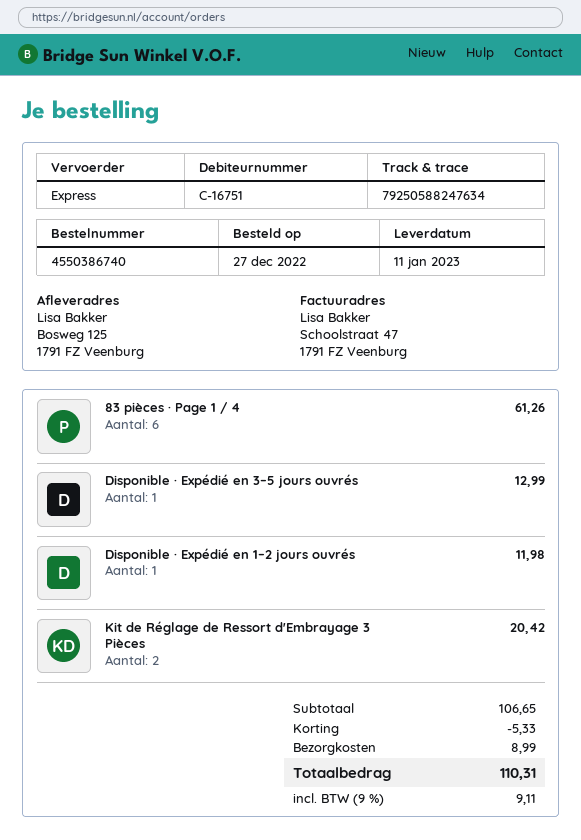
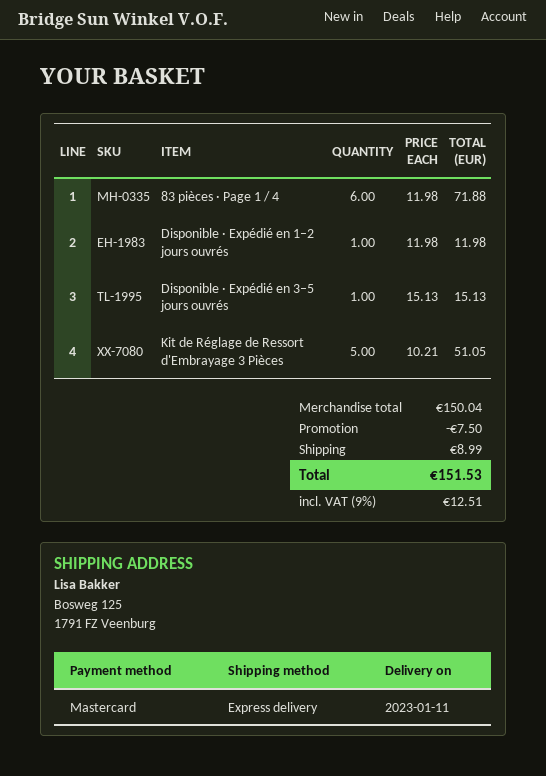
83 pièces · Page 1 / 4: 6 for 61.26 -> 6 for 71.88
Disponible · Expédié en 3–5 jours ouvrés: 1 for 12.99 -> 1 for 15.13
Kit de Réglage de Ressort d'Embrayage 3 Pièces: 2 for 20.42 -> 5 for 51.05
subtotal: 106.65 -> 150.04
discount: 5.33 -> 7.50
tax: 9% = 9.11 -> 9% = 12.51
total: 110.31 -> 151.53

